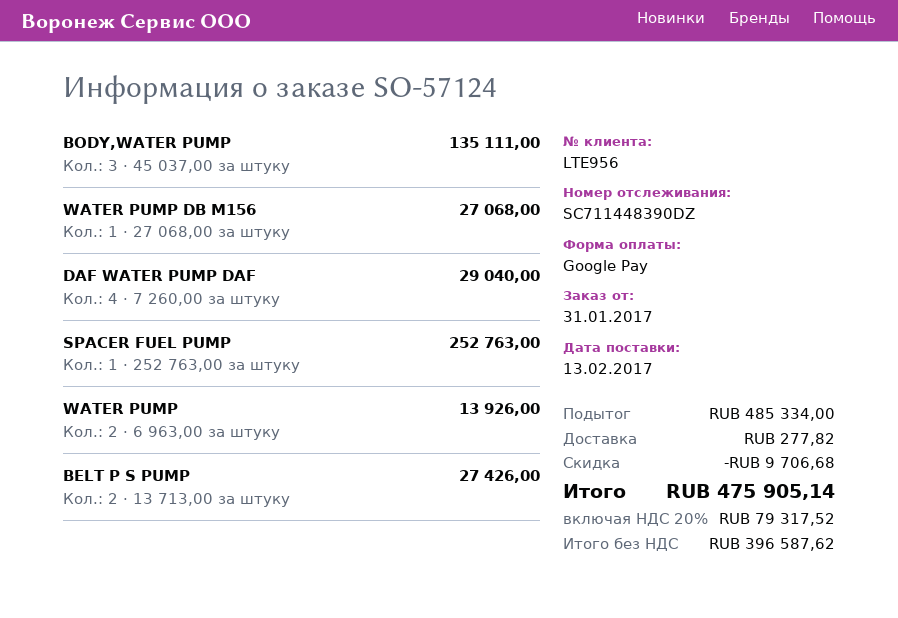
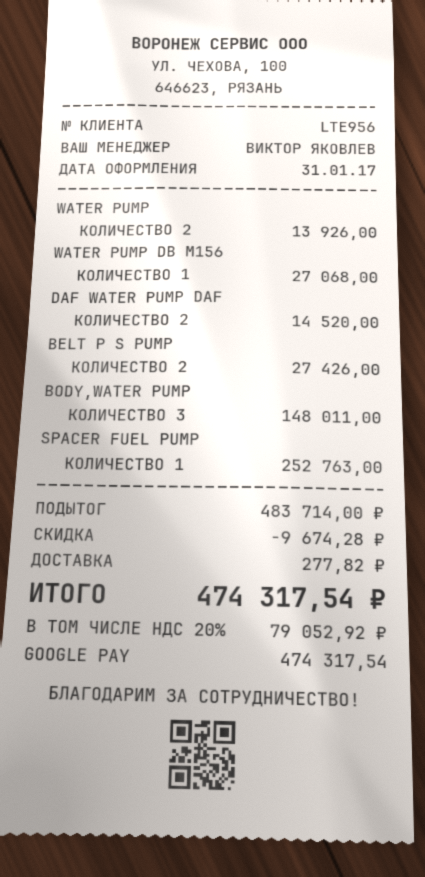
BODY,WATER PUMP: 3 for 135111.00 -> 3 for 148011.00
DAF WATER PUMP DAF: 4 for 29040.00 -> 2 for 14520.00
subtotal: 485334.00 -> 483714.00
discount: 9706.68 -> 9674.28
tax: 20% = 79317.52 -> 20% = 79052.92
total: 475905.14 -> 474317.54

